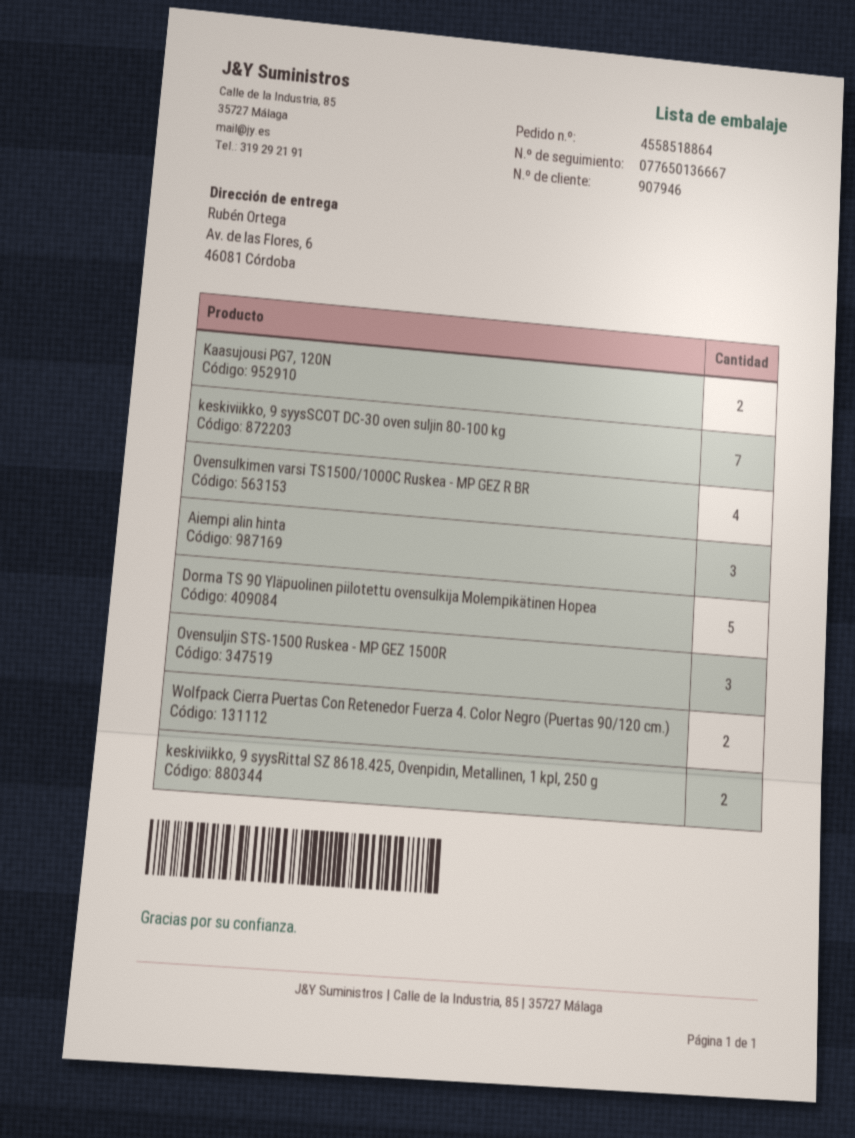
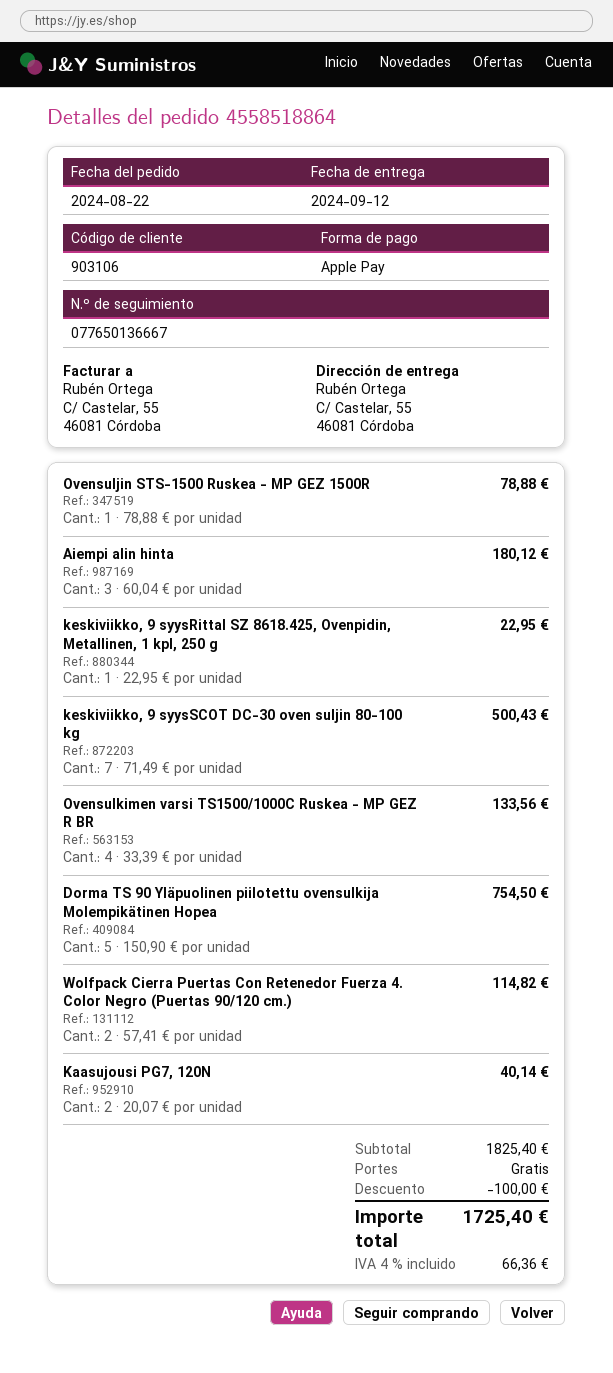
customer number: 907946 -> 903106
ship to: Av. de las Flores, 6, 46081 Córdoba -> C/ Castelar, 55, 46081 Córdoba
Ovensuljin STS-1500 Ruskea - MP GEZ 1500R: 3 -> 1
keskiviikko, 9 syysRittal SZ 8618.425, Ovenpidin, Metallinen, 1 kpl, 250 g: 2 -> 1

